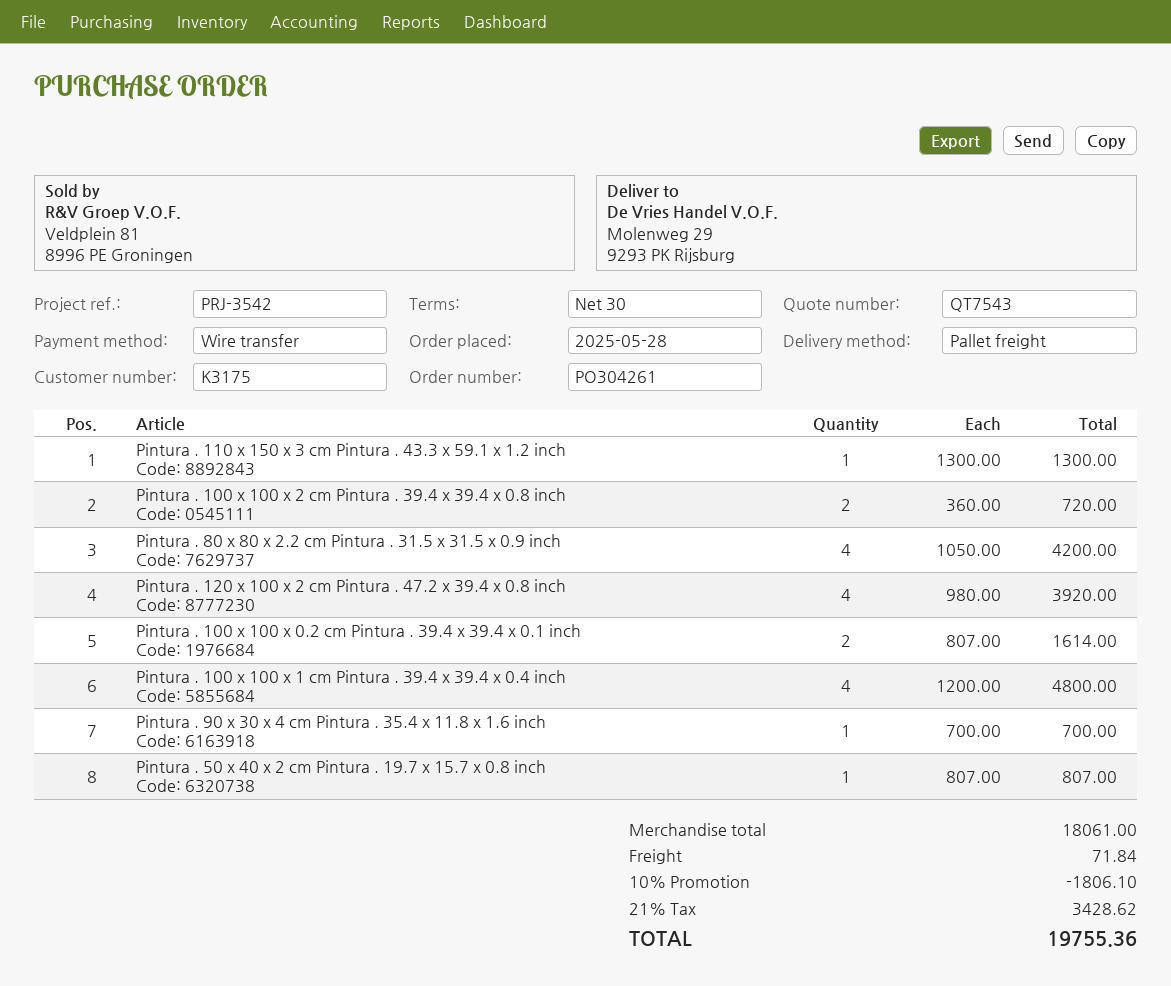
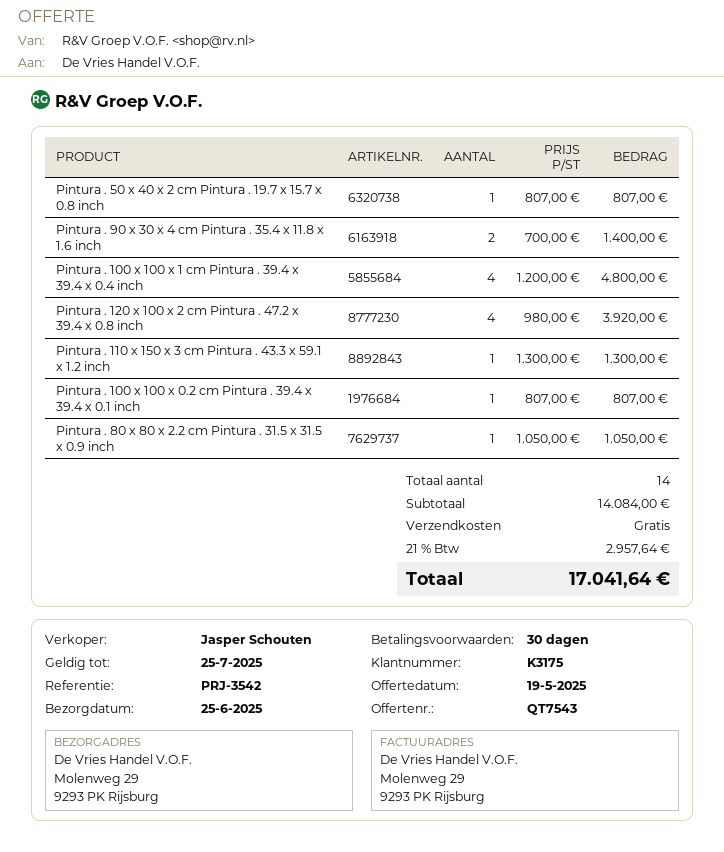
Pintura . 100 x 100 x 2 cm Pintura . 39.4 x 39.4 x 0.8 inch: 2 x 360.00 = 720.00 -> none
Pintura . 80 x 80 x 2.2 cm Pintura . 31.5 x 31.5 x 0.9 inch: 4 x 1050.00 = 4200.00 -> 1 x 1050.00 = 1050.00
Pintura . 100 x 100 x 0.2 cm Pintura . 39.4 x 39.4 x 0.1 inch: 2 x 807.00 = 1614.00 -> 1 x 807.00 = 807.00
Pintura . 90 x 30 x 4 cm Pintura . 35.4 x 11.8 x 1.6 inch: 1 x 700.00 = 700.00 -> 2 x 700.00 = 1400.00
subtotal: 18061.00 -> 14084.00
discount: 10% = 1806.10 -> none
shipping: 71.84 -> 0.00
tax: 21% = 3428.62 -> 21% = 2957.64
total: 19755.36 -> 17041.64

